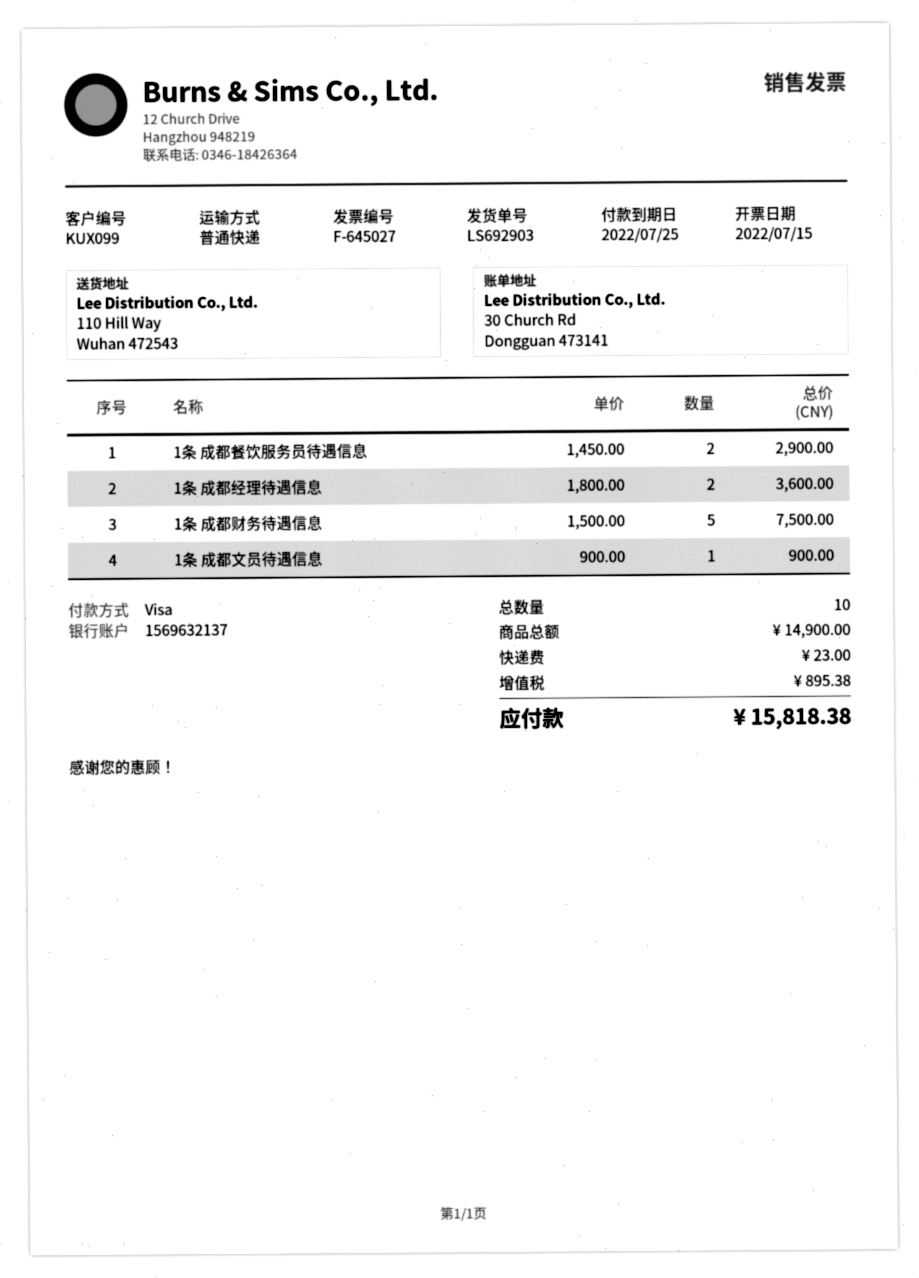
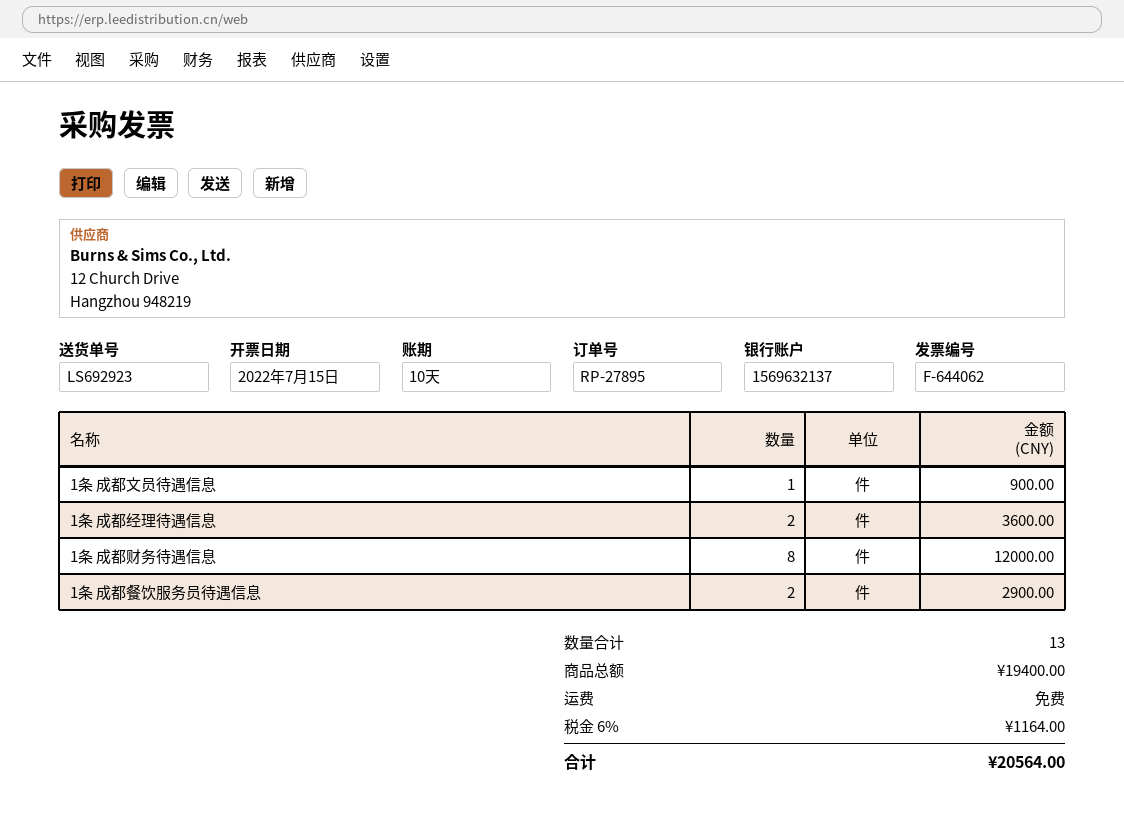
delivery note number: LS692903 -> LS692923
invoice number: F-645027 -> F-644062
1条 成都财务待遇信息: 5 for 7500.00 -> 8 for 12000.00
total quantity: 10 -> 13
subtotal: 14900.00 -> 19400.00
shipping: 23.00 -> 0.00
tax: 895.38 -> 1164.00
total: 15818.38 -> 20564.00

